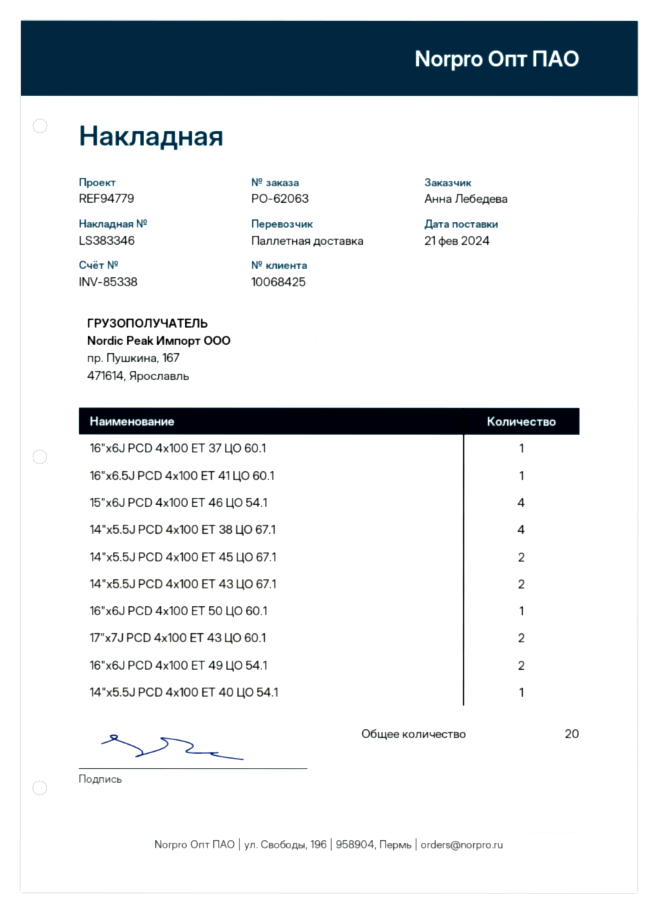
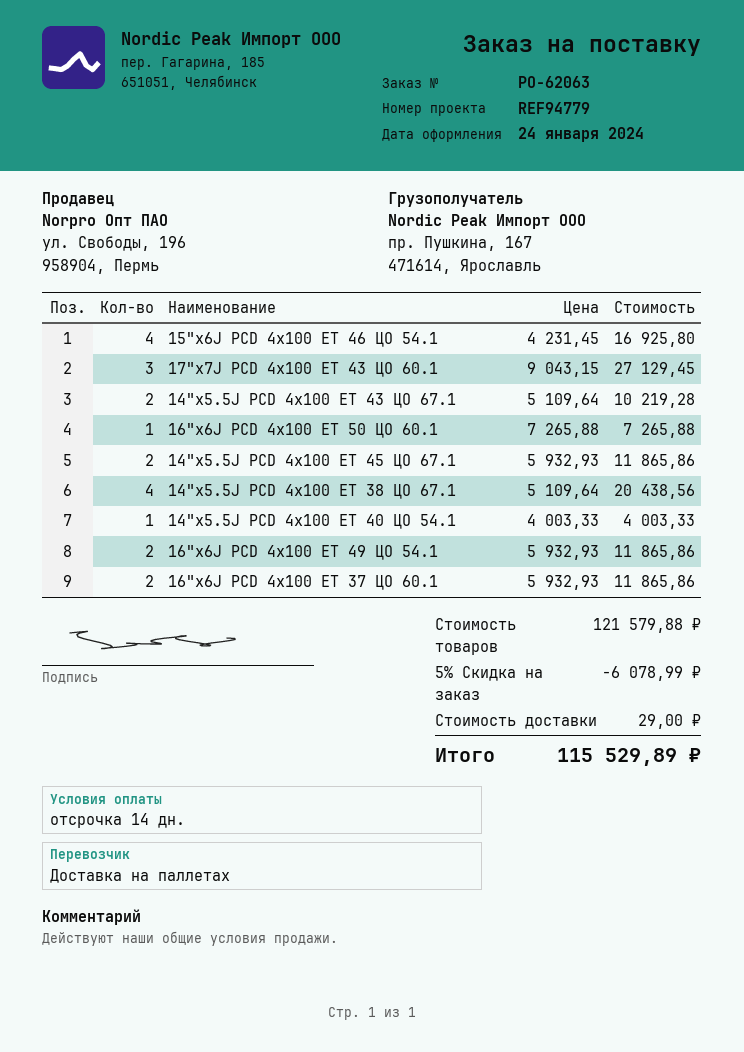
16"x6J PCD 4x100 ЕТ 37 ЦО 60.1: 1 -> 2
16"x6.5J PCD 4x100 ЕТ 41 ЦО 60.1: 1 -> none
17"x7J PCD 4x100 ЕТ 43 ЦО 60.1: 2 -> 3

